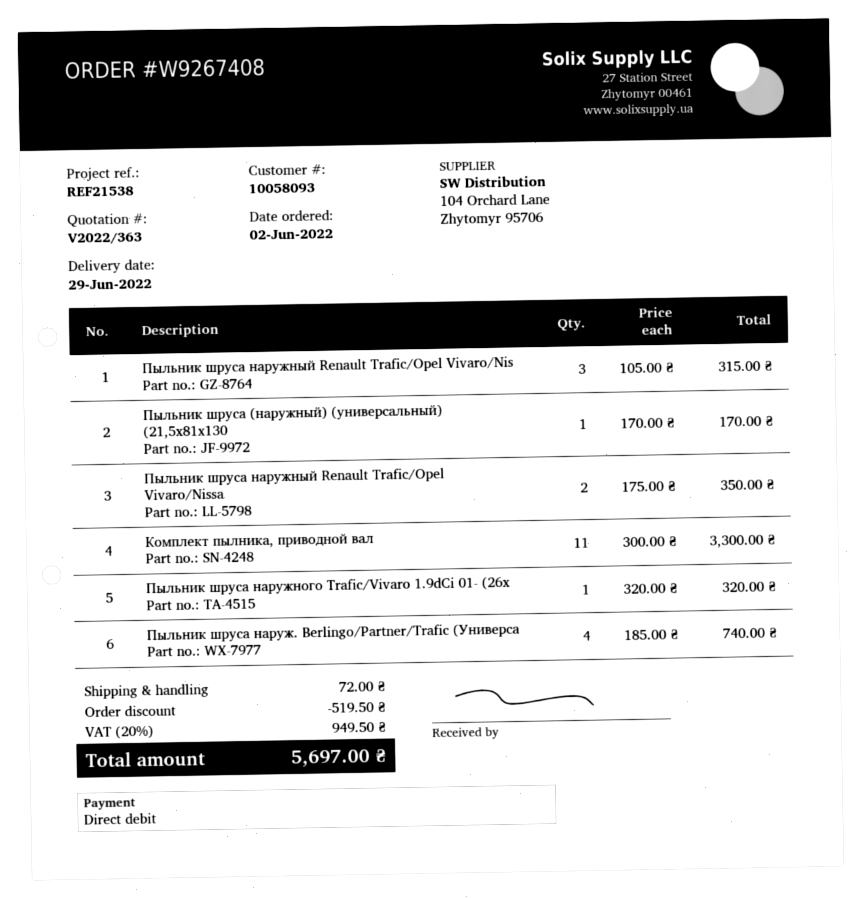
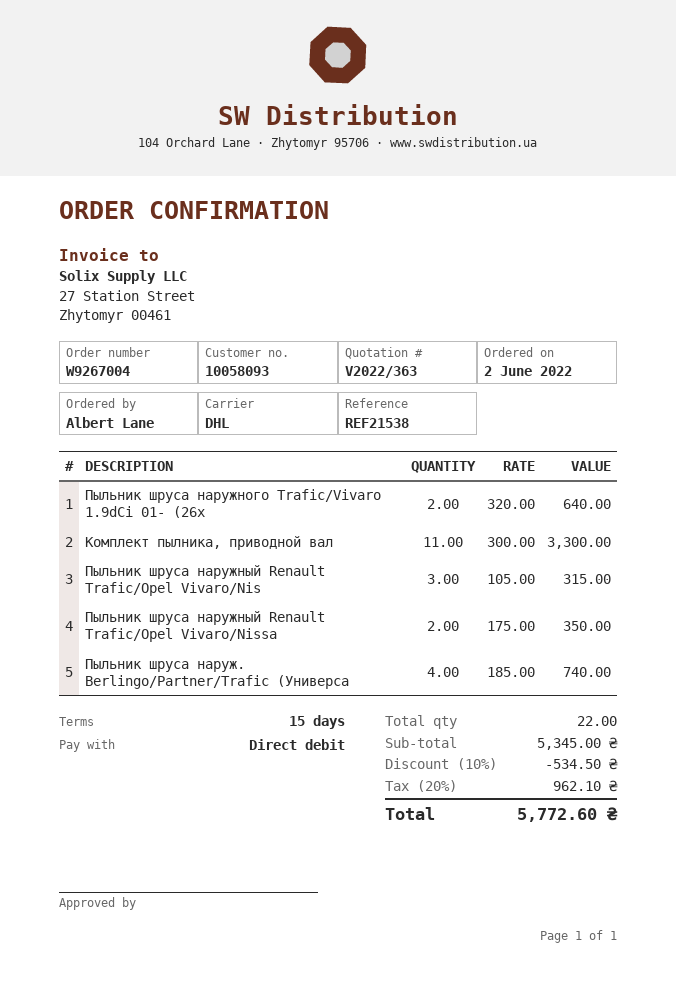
order number: W9267408 -> W9267004
Пыльник шруса (наружный) (универсальный) (21,5x81x130: 1 x 170.00 = 170.00 -> none
Пыльник шруса наружного Trafic/Vivaro 1.9dCi 01- (26x: 1 x 320.00 = 320.00 -> 2 x 320.00 = 640.00
discount: 519.50 -> 534.50
shipping: 72.00 -> none
tax: 20% = 949.50 -> 20% = 962.10
total: 5697.00 -> 5772.60

